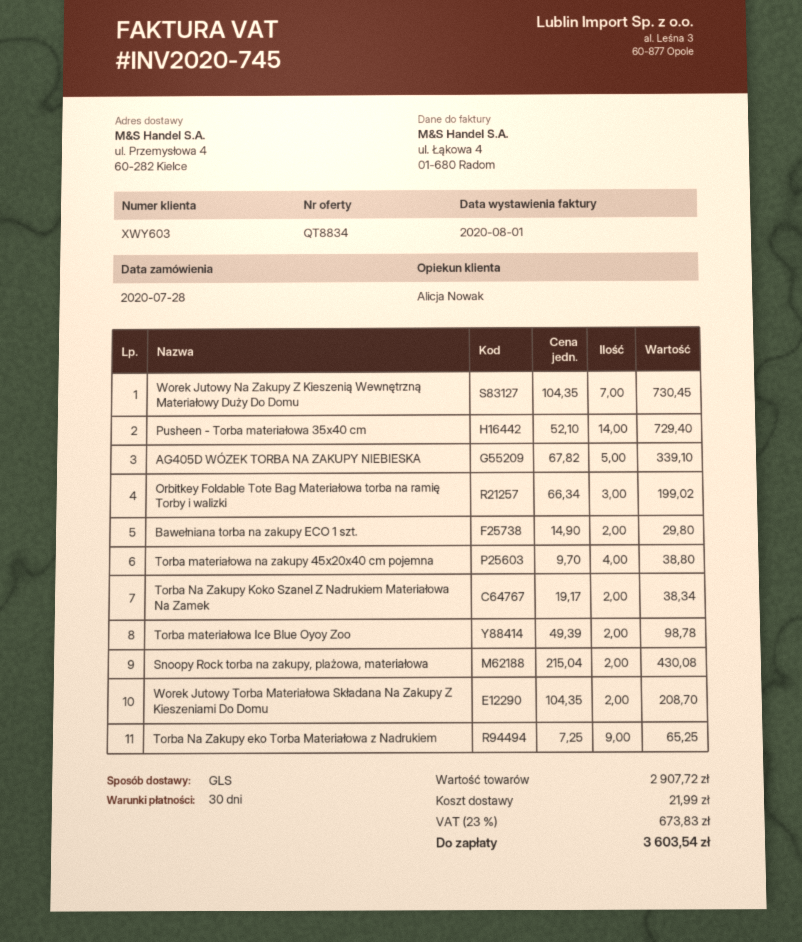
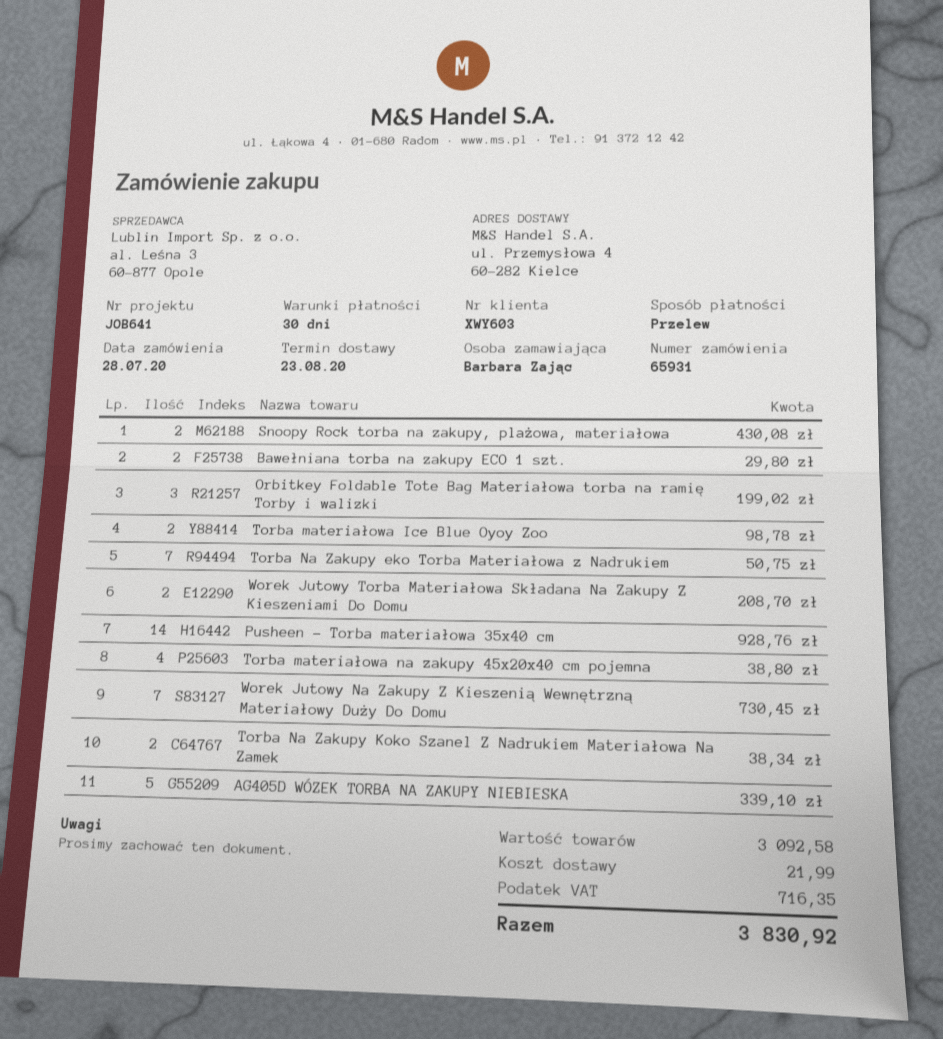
Pusheen - Torba materiałowa 35x40 cm: 14 for 729.40 -> 14 for 928.76
Torba Na Zakupy eko Torba Materiałowa z Nadrukiem: 9 for 65.25 -> 7 for 50.75
subtotal: 2907.72 -> 3092.58
tax: 673.83 -> 716.35
total: 3603.54 -> 3830.92

